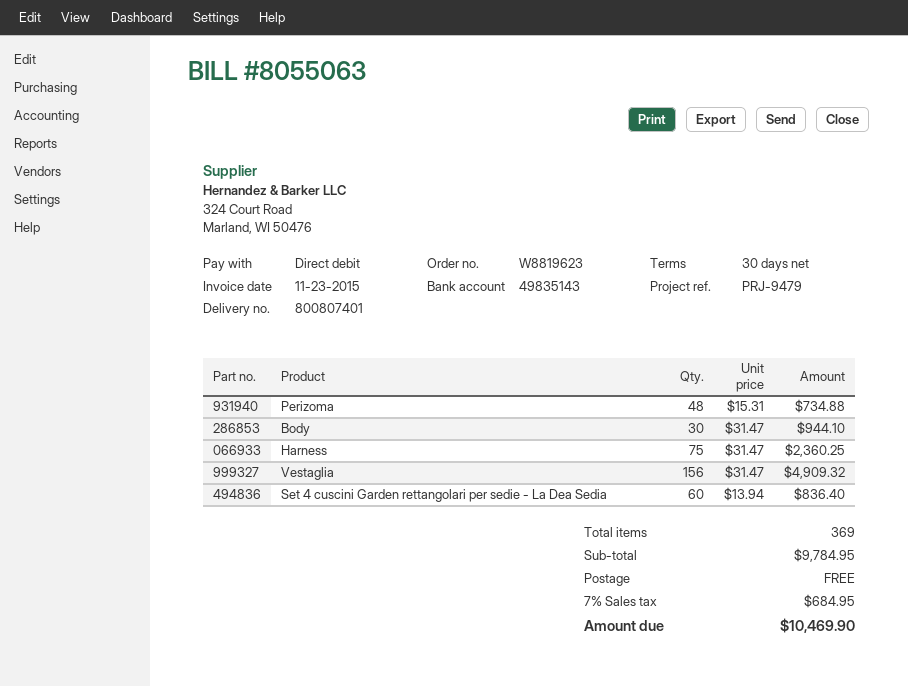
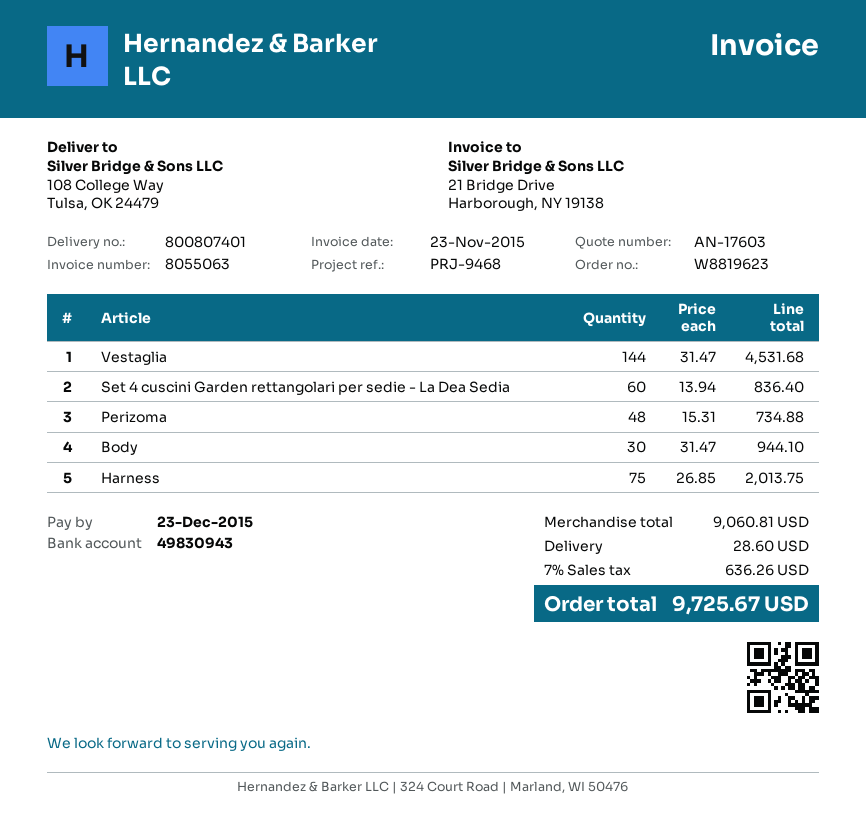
reference: PRJ-9479 -> PRJ-9468
bank account: 49835143 -> 49830943
Harness: 75 x 31.47 = 2360.25 -> 75 x 26.85 = 2013.75
Vestaglia: 156 x 31.47 = 4909.32 -> 144 x 31.47 = 4531.68
subtotal: 9784.95 -> 9060.81
shipping: 0.00 -> 28.60
tax: 7% = 684.95 -> 7% = 636.26
total: 10469.90 -> 9725.67

